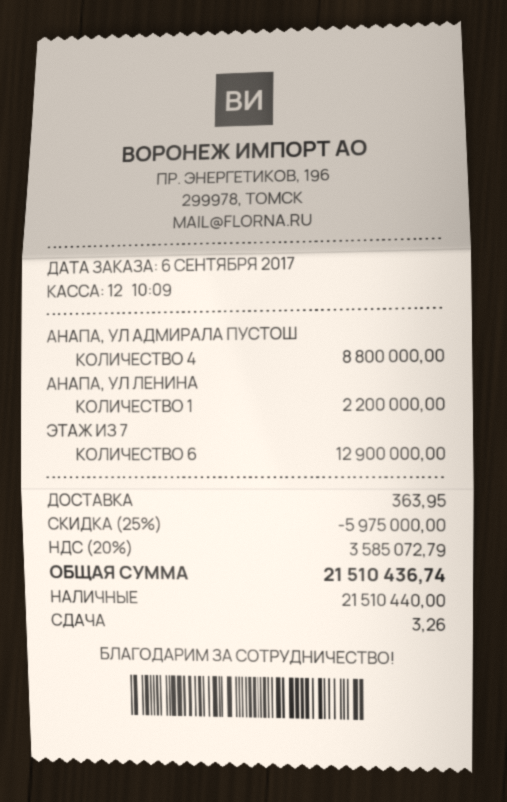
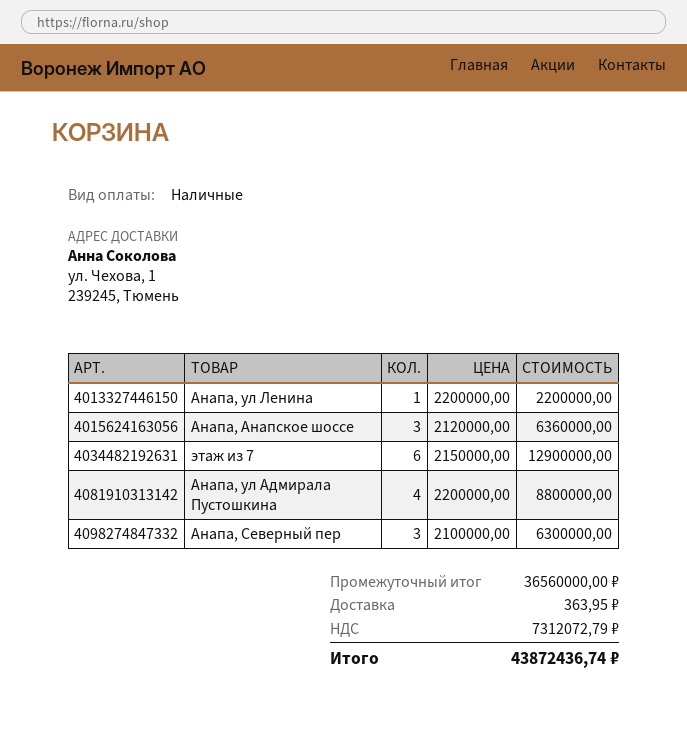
Анапа, Анапское шоссе: none -> 3 for 6360000.00
Анапа, Северный пер: none -> 3 for 6300000.00
discount: 25% = 5975000.00 -> none
tax: 3585072.79 -> 7312072.79
total: 21510436.74 -> 43872436.74

